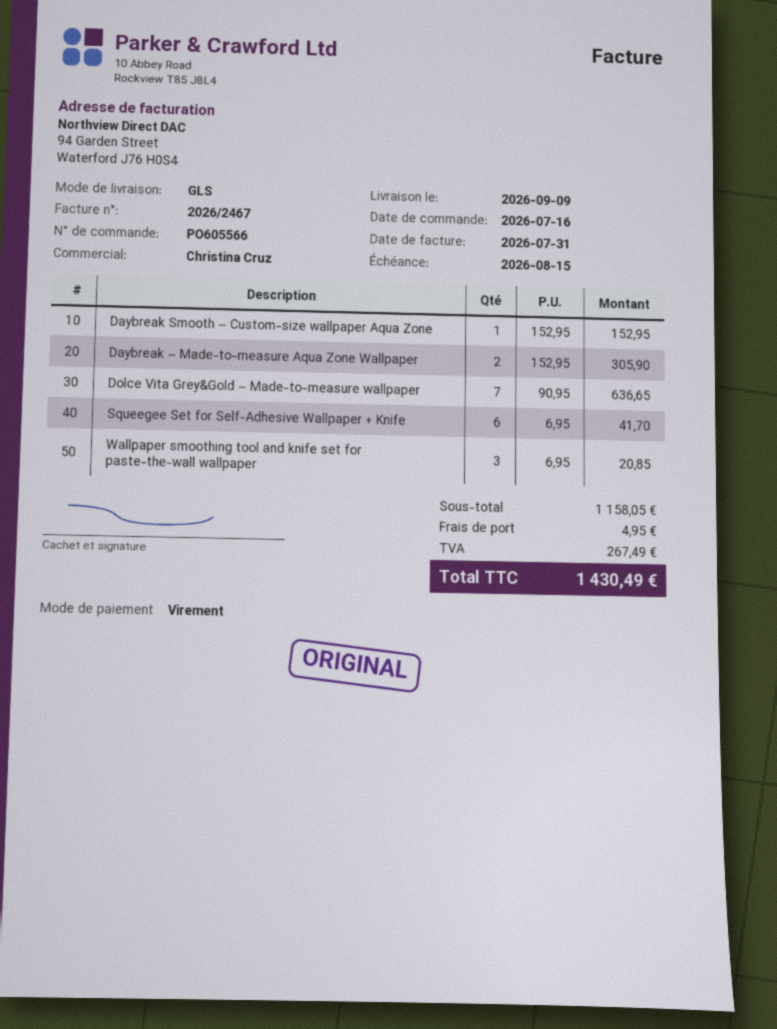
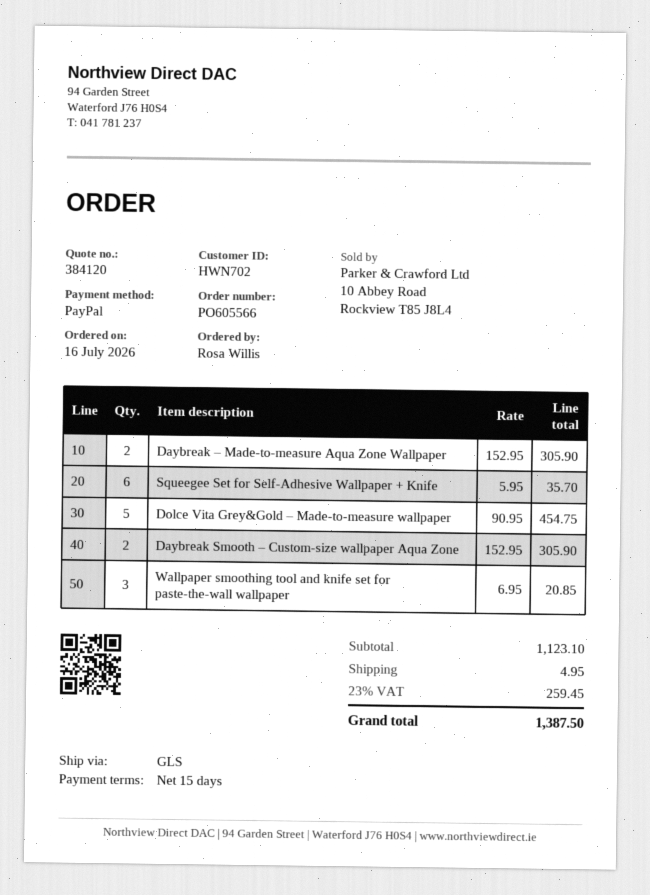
payment method: bank transfer -> PayPal
Daybreak Smooth – Custom-size wallpaper Aqua Zone: 1 x 152.95 = 152.95 -> 2 x 152.95 = 305.90
Dolce Vita Grey&Gold – Made-to-measure wallpaper: 7 x 90.95 = 636.65 -> 5 x 90.95 = 454.75
Squeegee Set for Self-Adhesive Wallpaper + Knife: 6 x 6.95 = 41.70 -> 6 x 5.95 = 35.70
subtotal: 1158.05 -> 1123.10
tax: 267.49 -> 259.45
total: 1430.49 -> 1387.50

